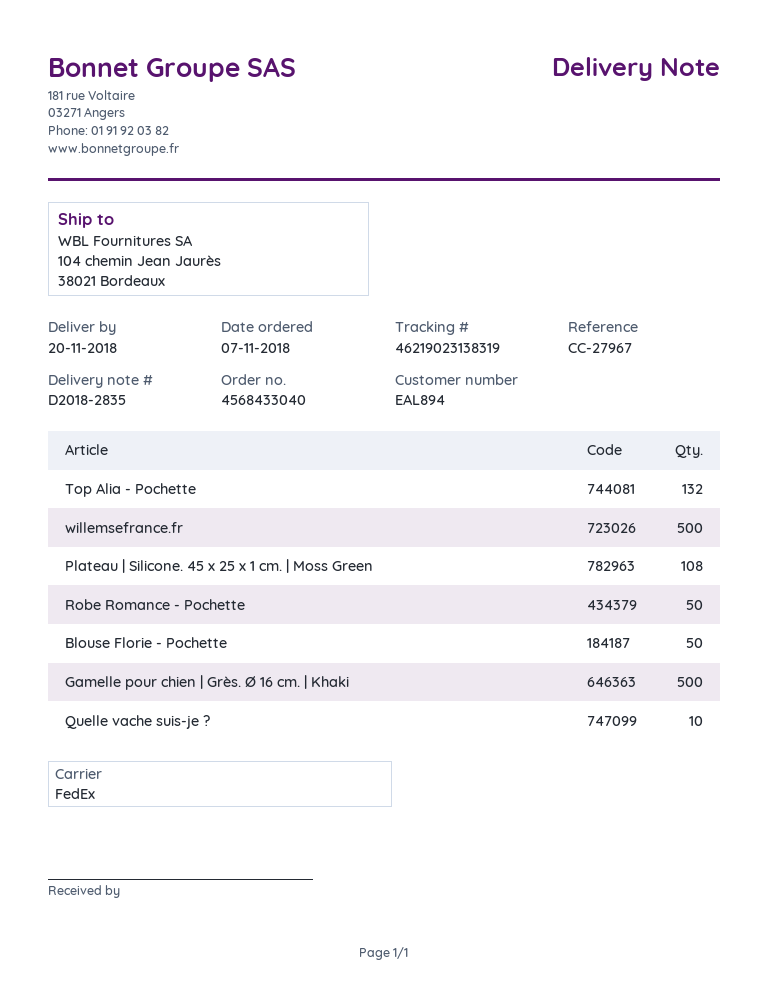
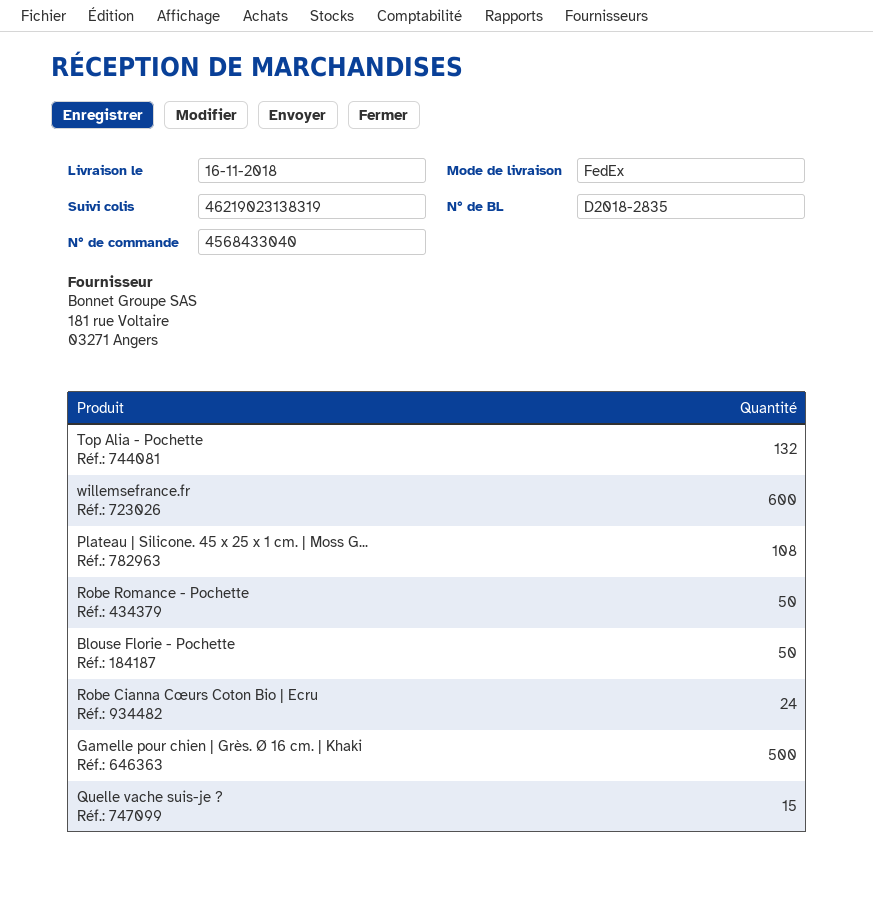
delivery date: 2018-11-20 -> 2018-11-16
willemsefrance.fr: 500 -> 600
Quelle vache suis-je ?: 10 -> 15
Robe Cianna Cœurs Coton Bio | Ecru: none -> 24

